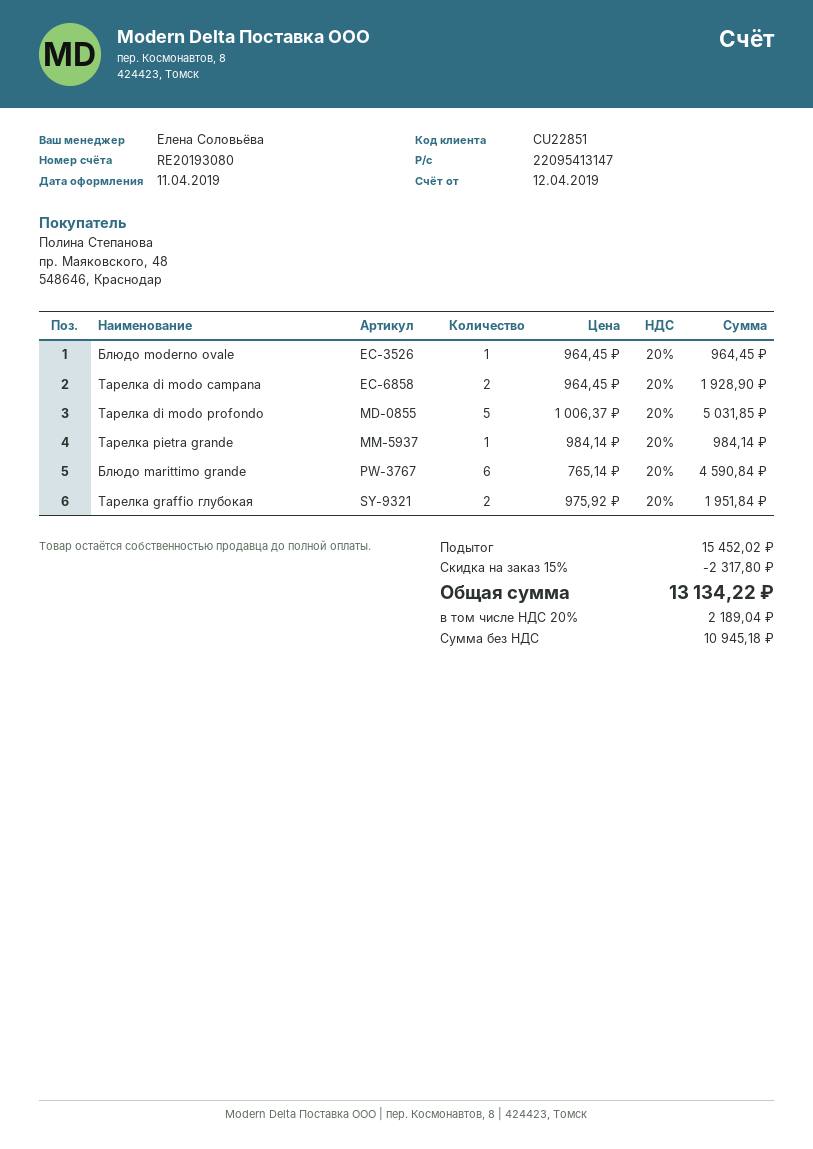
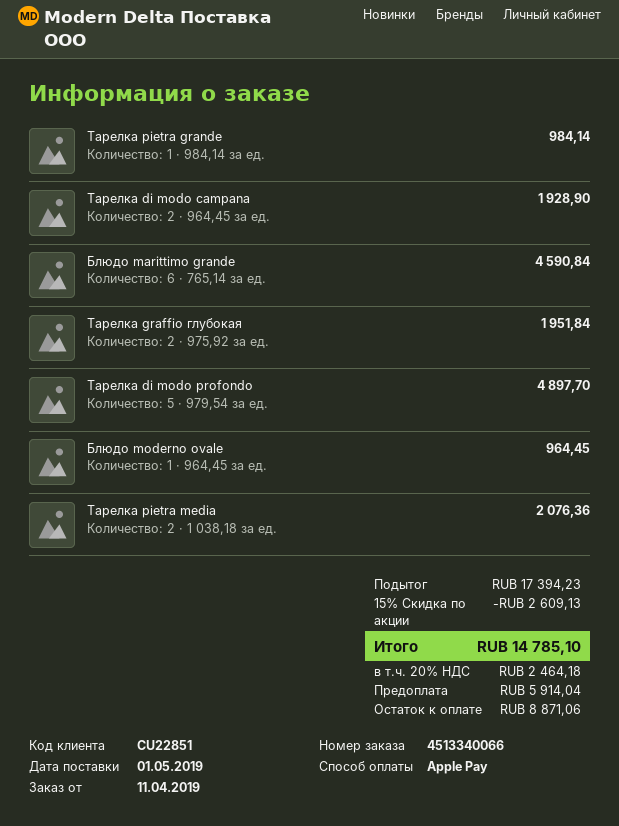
Тарелка di modo profondo: 5 x 1006.37 = 5031.85 -> 5 x 979.54 = 4897.70
Тарелка pietra media: none -> 2 x 1038.18 = 2076.36
subtotal: 15452.02 -> 17394.23
discount: 15% = 2317.80 -> 15% = 2609.13
tax: 20% = 2189.04 -> 20% = 2464.18
total: 13134.22 -> 14785.10

